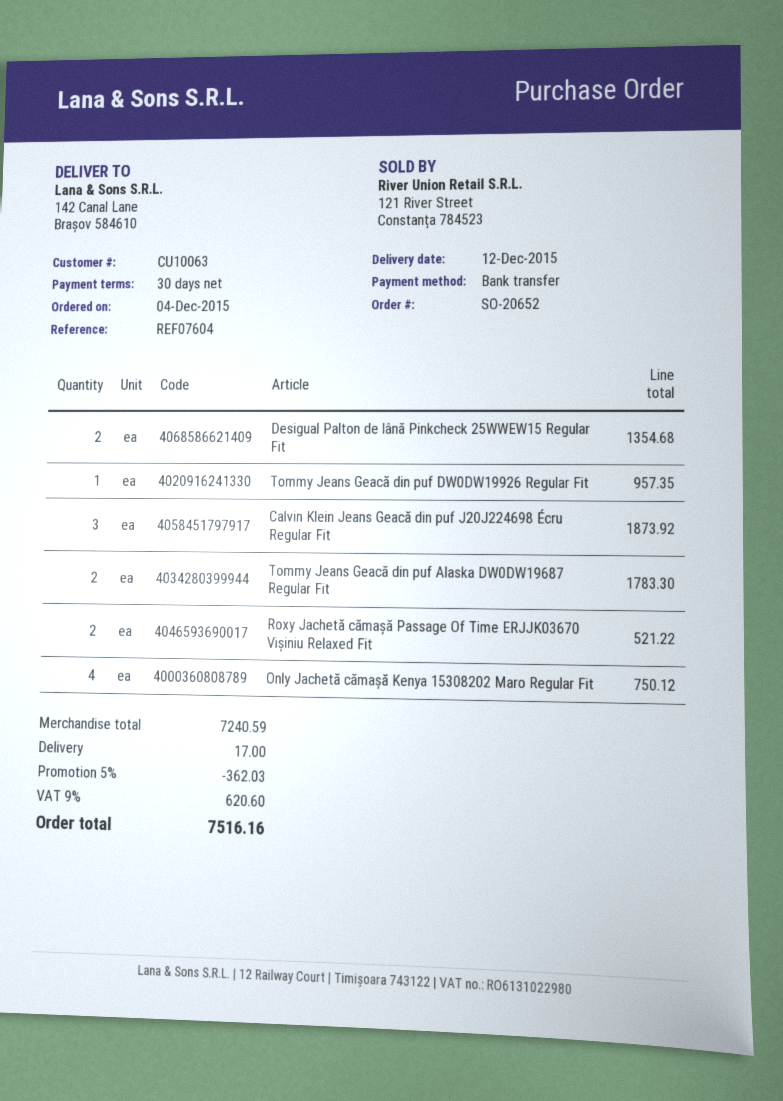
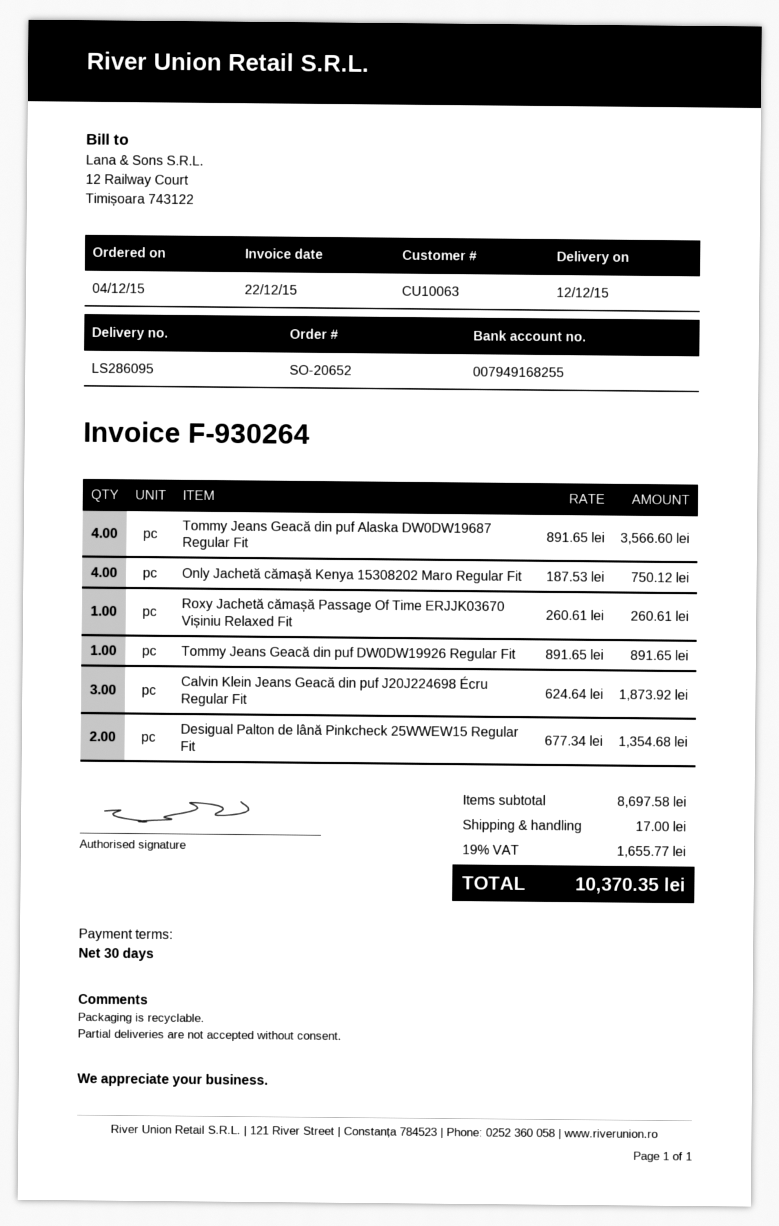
Tommy Jeans Geacă din puf DW0DW19926 Regular Fit: 1 for 957.35 -> 1 for 891.65
Tommy Jeans Geacă din puf Alaska DW0DW19687 Regular Fit: 2 for 1783.30 -> 4 for 3566.60
Roxy Jachetă cămașă Passage Of Time ERJJK03670 Vișiniu Relaxed Fit: 2 for 521.22 -> 1 for 260.61
subtotal: 7240.59 -> 8697.58
discount: 5% = 362.03 -> none
tax: 9% = 620.60 -> 19% = 1655.77
total: 7516.16 -> 10370.35

